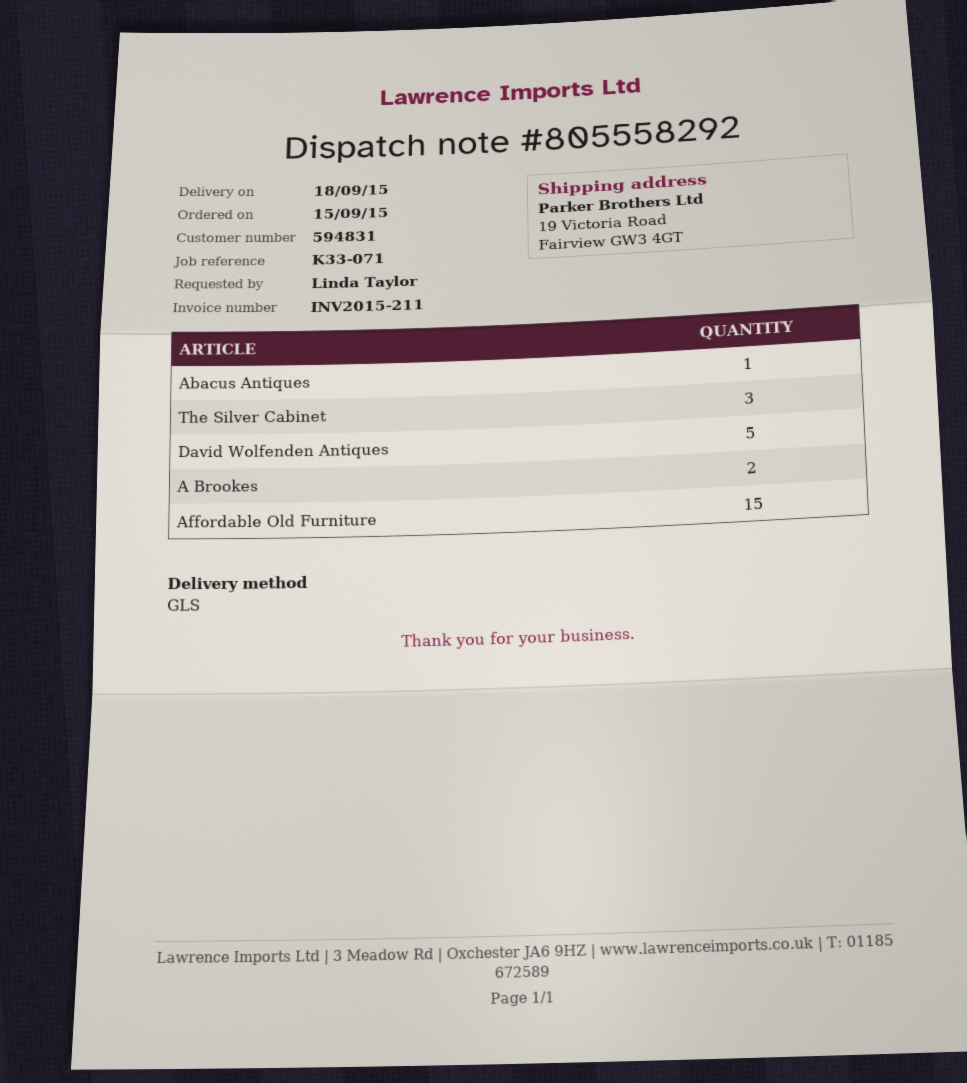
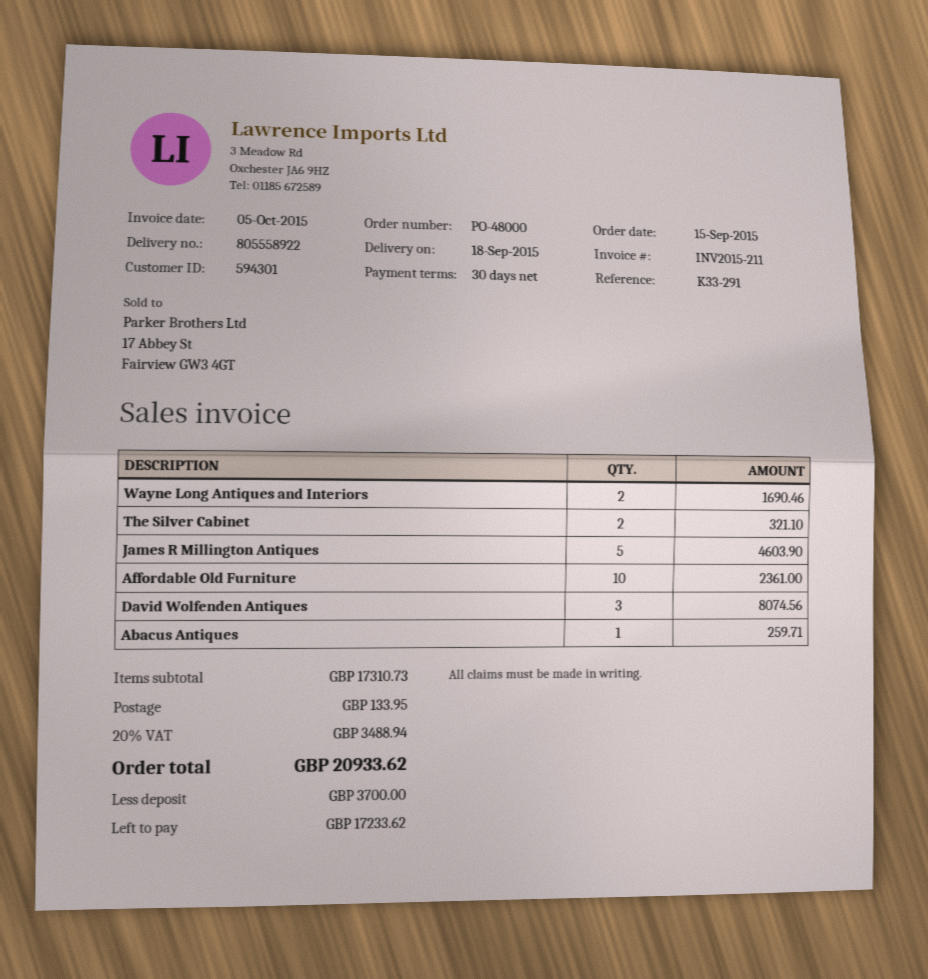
delivery note number: 805558292 -> 805558922
customer number: 594831 -> 594301
reference: K33-071 -> K33-291
The Silver Cabinet: 3 -> 2
David Wolfenden Antiques: 5 -> 3
A Brookes: 2 -> none
Affordable Old Furniture: 15 -> 10
Wayne Long Antiques and Interiors: none -> 2
James R Millington Antiques: none -> 5

